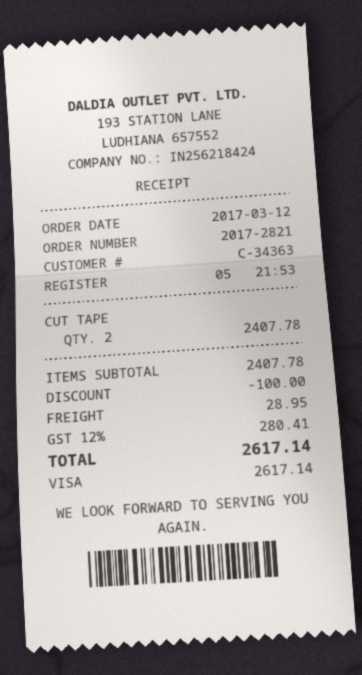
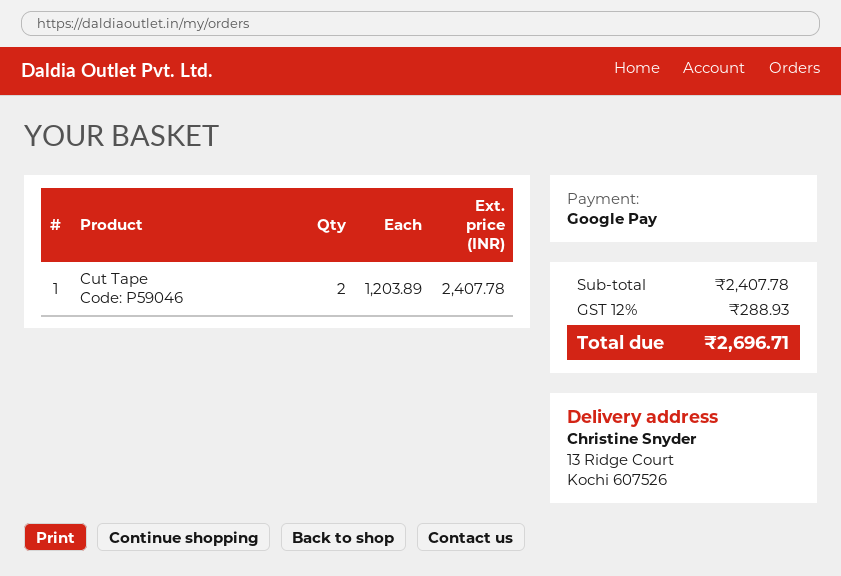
payment method: Visa -> Google Pay
discount: 100.00 -> none
shipping: 28.95 -> none
tax: 12% = 280.41 -> 12% = 288.93
total: 2617.14 -> 2696.71

